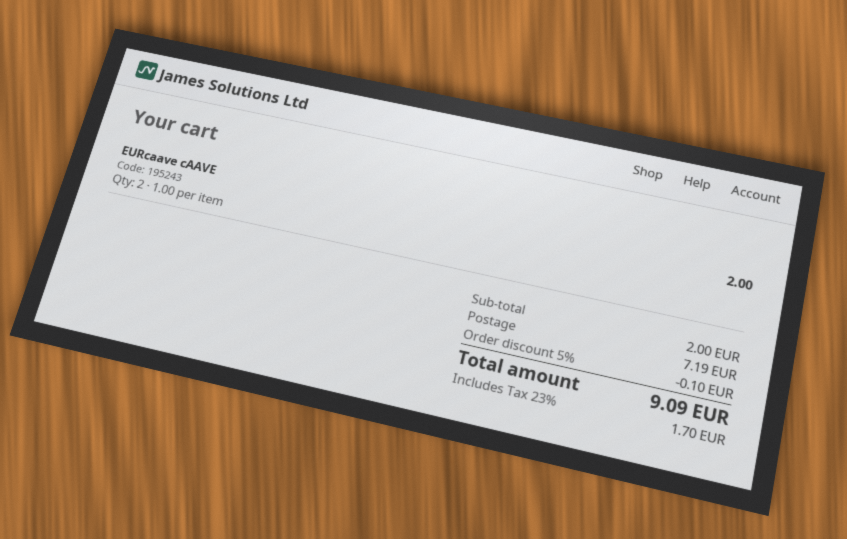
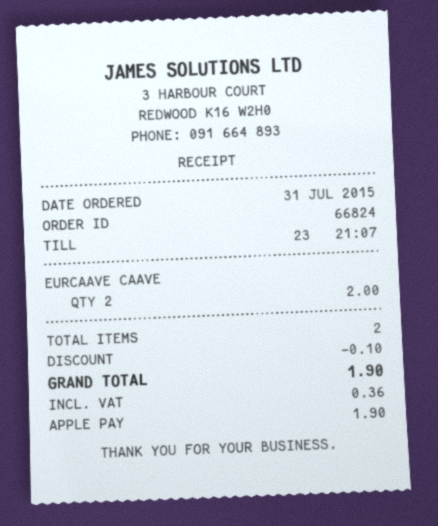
shipping: 7.19 -> none
tax: 1.70 -> 0.36
total: 9.09 -> 1.90

